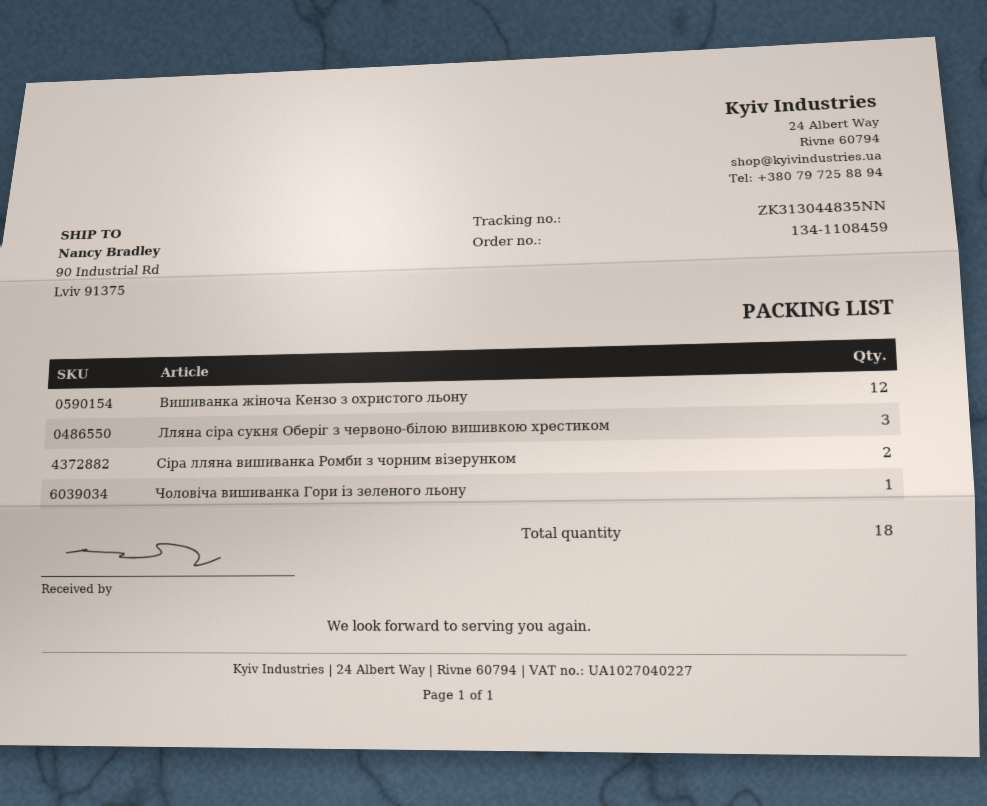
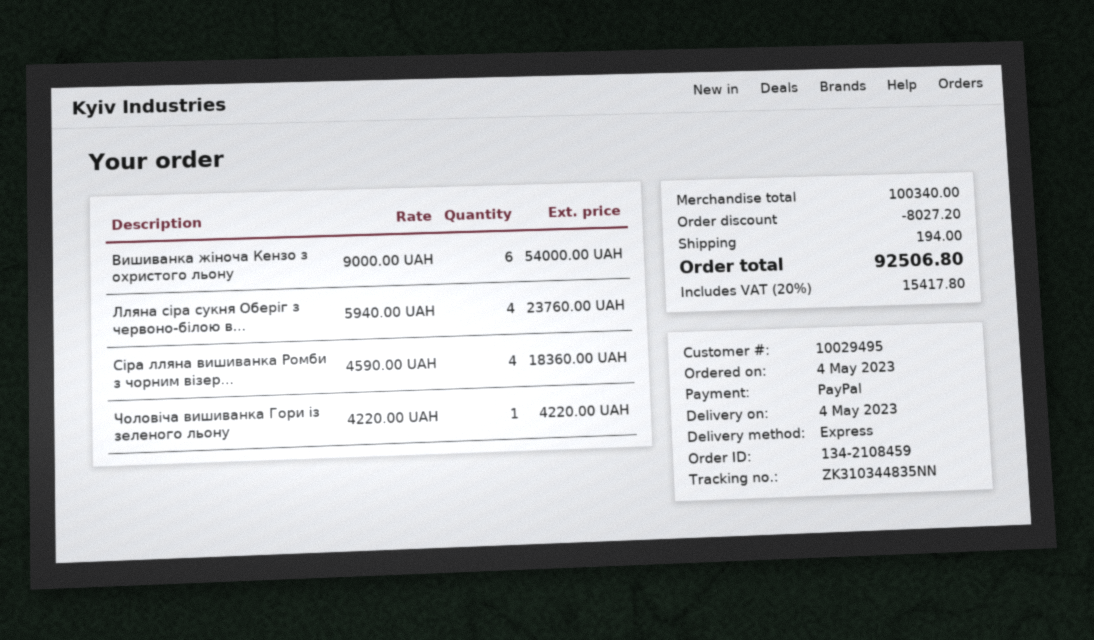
order number: 134-1108459 -> 134-2108459
tracking number: ZK313044835NN -> ZK310344835NN
Вишиванка жіноча Кензо з охристого льону: 12 -> 6
Лляна сіра сукня Оберіг з червоно-білою вишивкою хрестиком: 3 -> 4
Сіра лляна вишиванка Ромби з чорним візерунком: 2 -> 4

